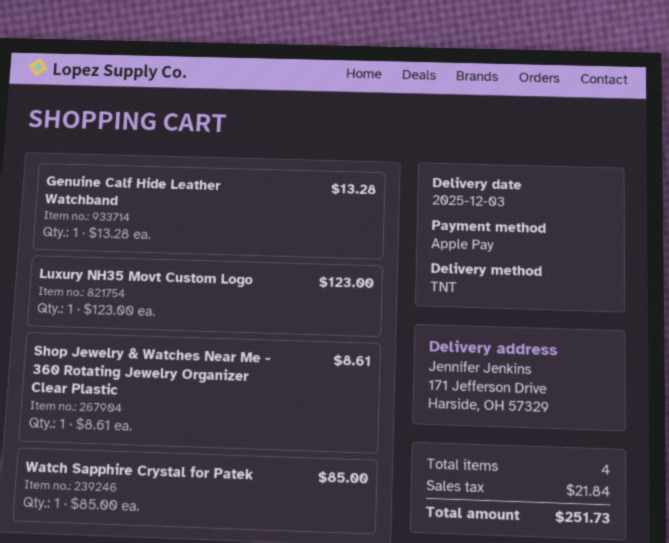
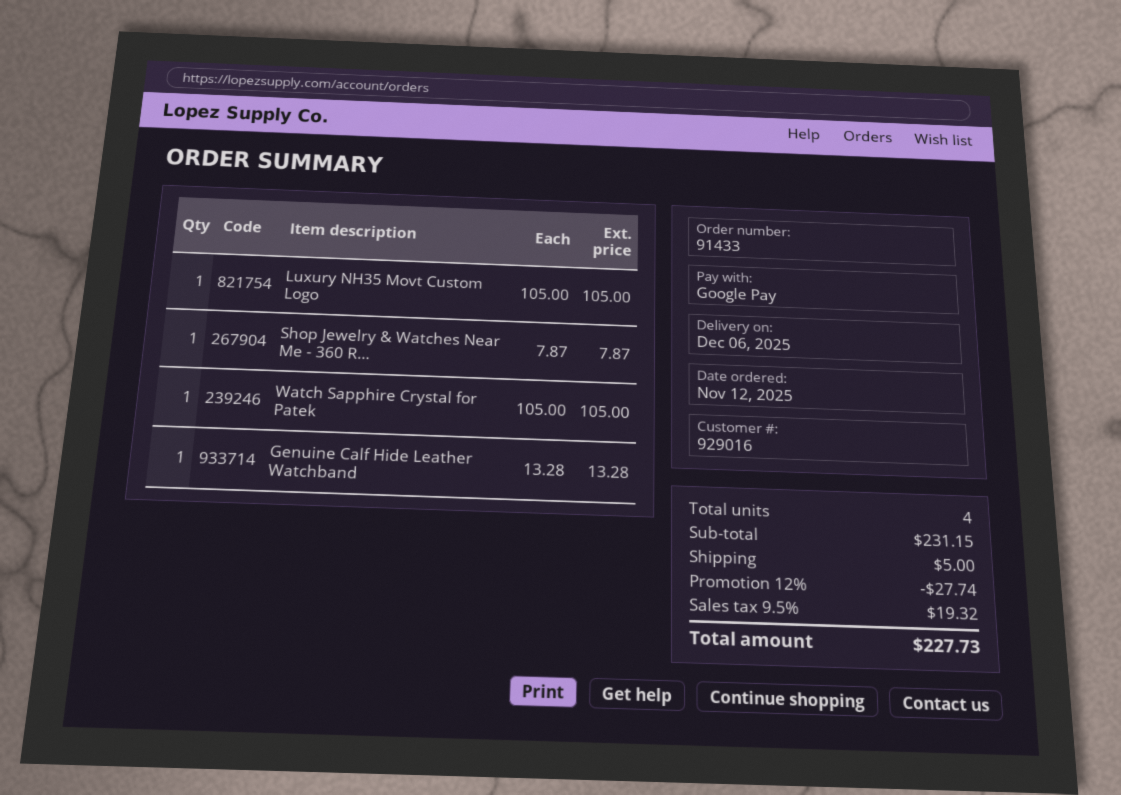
delivery date: 2025-12-03 -> 2025-12-06
payment method: Apple Pay -> Google Pay
Luxury NH35 Movt Custom Logo: 1 x 123.00 = 123.00 -> 1 x 105.00 = 105.00
Shop Jewelry & Watches Near Me - 360 Rotating Jewelry Organizer Clear Plastic: 1 x 8.61 = 8.61 -> 1 x 7.87 = 7.87
Watch Sapphire Crystal for Patek: 1 x 85.00 = 85.00 -> 1 x 105.00 = 105.00
discount: none -> 12% = 27.74
shipping: none -> 5.00
tax: 21.84 -> 19.32
total: 251.73 -> 227.73

